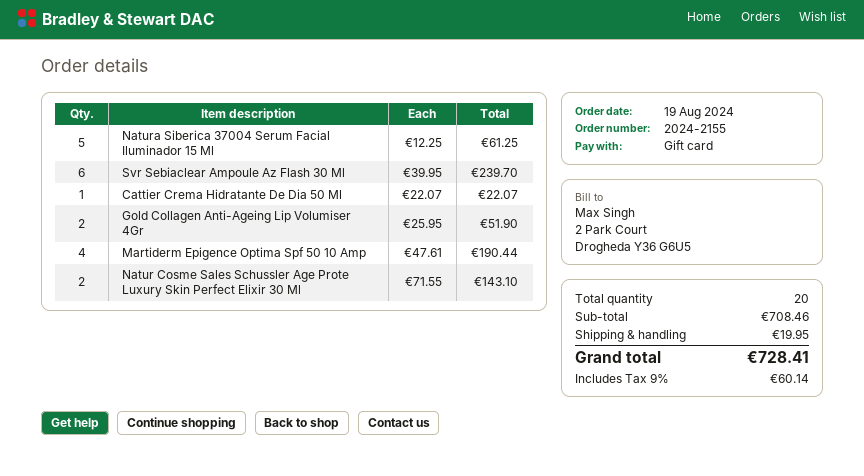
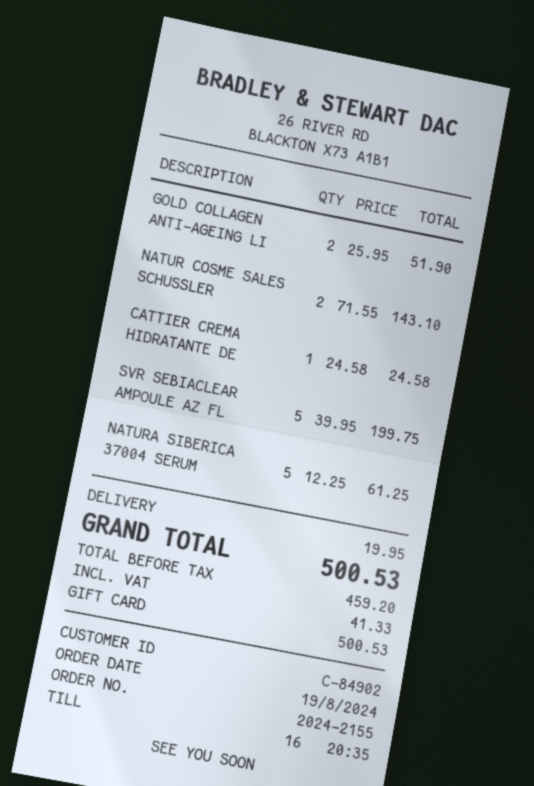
Svr Sebiaclear Ampoule Az Flash 30 Ml: 6 x 39.95 = 239.70 -> 5 x 39.95 = 199.75
Cattier Crema Hidratante De Dia 50 Ml: 1 x 22.07 = 22.07 -> 1 x 24.58 = 24.58
Martiderm Epigence Optima Spf 50 10 Amp: 4 x 47.61 = 190.44 -> none
tax: 60.14 -> 41.33
total: 728.41 -> 500.53

